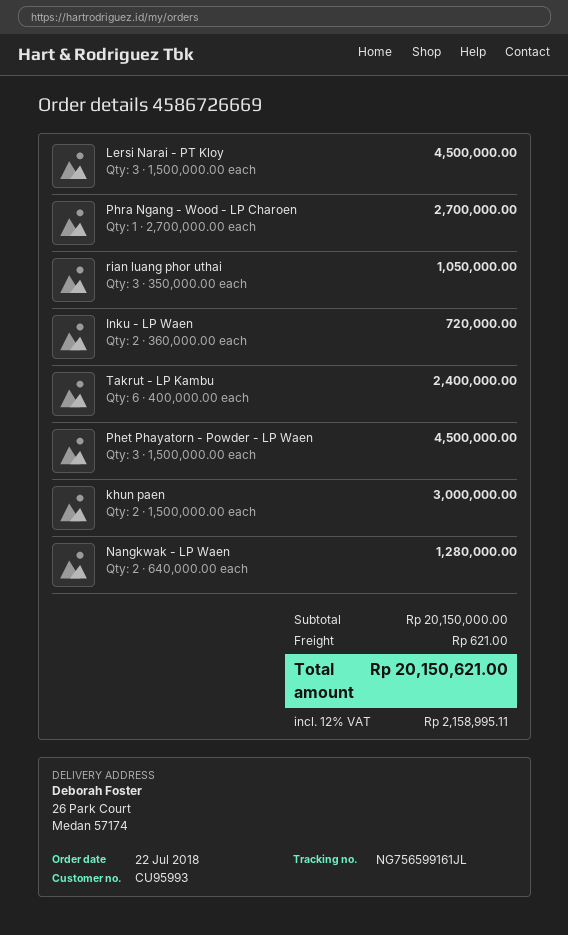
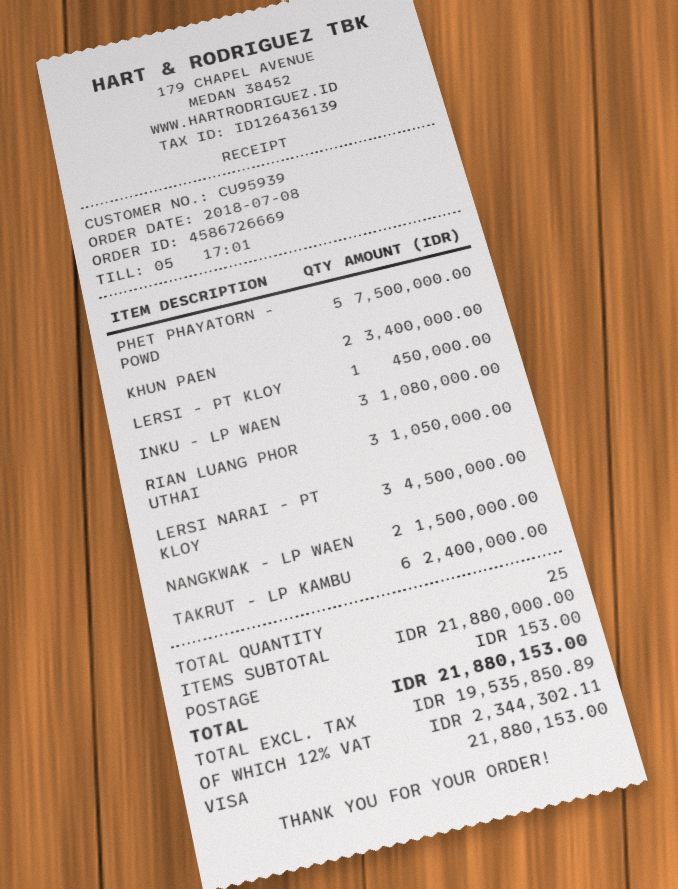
order date: 2018-07-22 -> 2018-07-08
customer number: CU95993 -> CU95939
Phra Ngang - Wood - LP Charoen: 1 for 2700000.00 -> none
Inku - LP Waen: 2 for 720000.00 -> 3 for 1080000.00
Phet Phayatorn - Powder - LP Waen: 3 for 4500000.00 -> 5 for 7500000.00
khun paen: 2 for 3000000.00 -> 2 for 3400000.00
Nangkwak - LP Waen: 2 for 1280000.00 -> 2 for 1500000.00
LERSI - PT KLOY: none -> 1 for 450000.00
subtotal: 20150000.00 -> 21880000.00
shipping: 621.00 -> 153.00
tax: 12% = 2158995.11 -> 12% = 2344302.11
total: 20150621.00 -> 21880153.00

